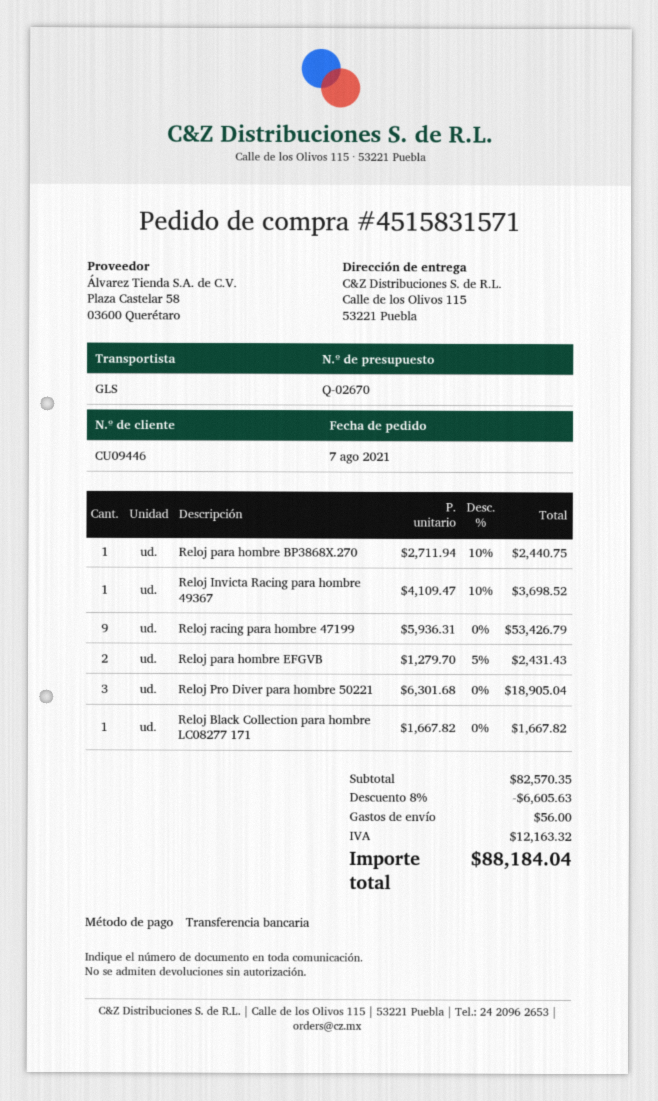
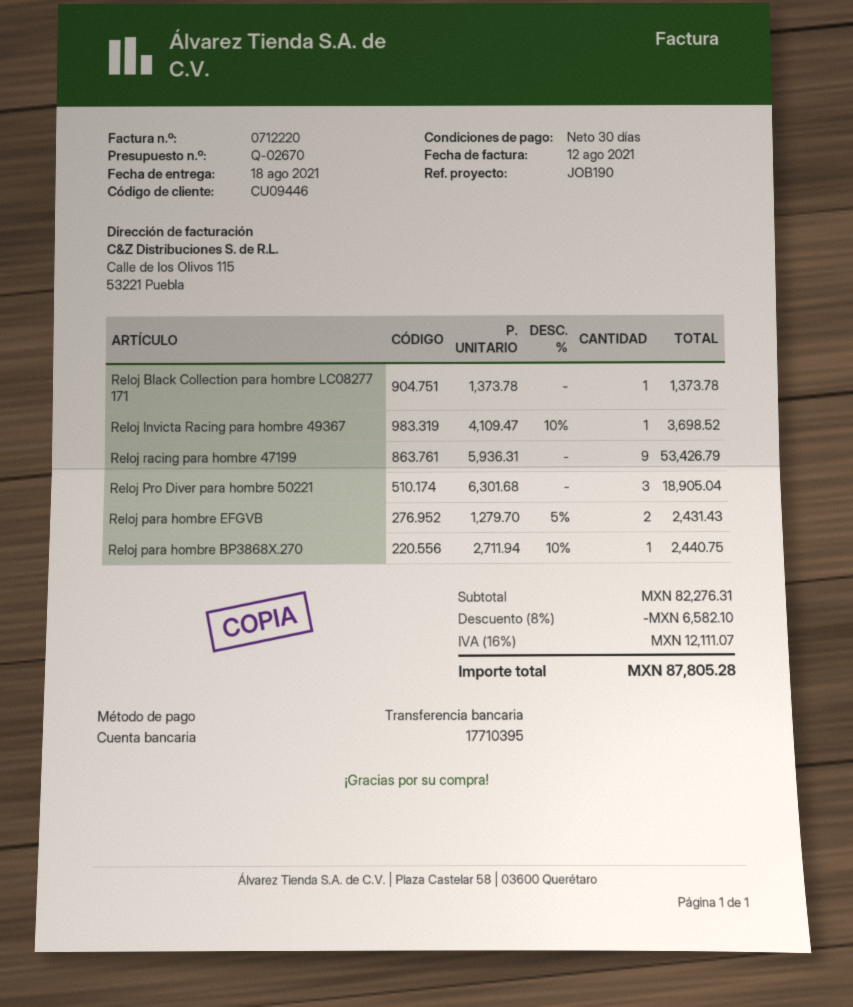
Reloj Black Collection para hombre LC08277 171: 1 x 1667.82 = 1667.82 -> 1 x 1373.78 = 1373.78
subtotal: 82570.35 -> 82276.31
discount: 8% = 6605.63 -> 8% = 6582.10
shipping: 56.00 -> none
tax: 12163.32 -> 12111.07
total: 88184.04 -> 87805.28

